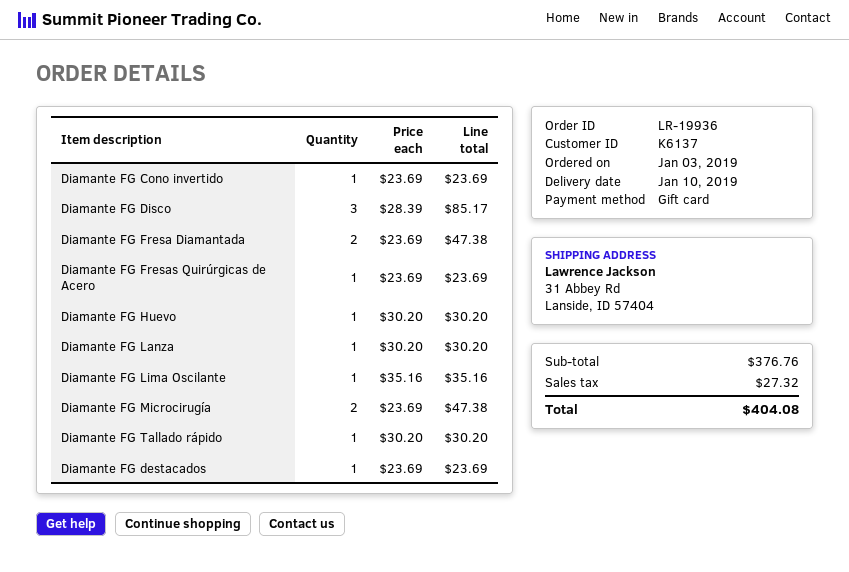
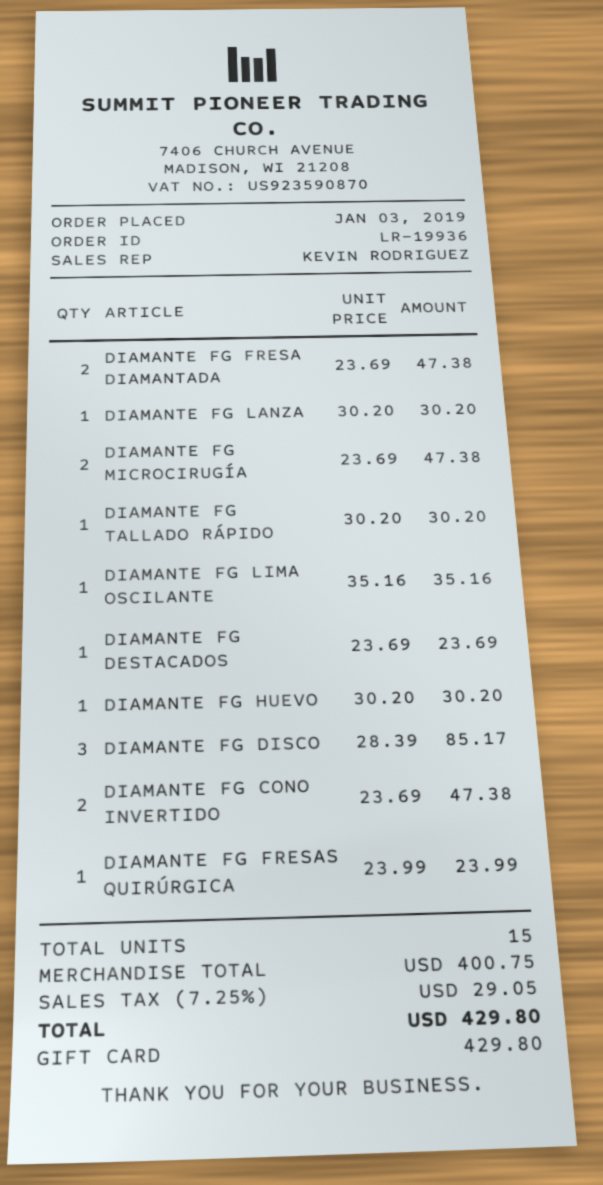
Diamante FG Cono invertido: 1 x 23.69 = 23.69 -> 2 x 23.69 = 47.38
Diamante FG Fresas Quirúrgicas de Acero: 1 x 23.69 = 23.69 -> 1 x 23.99 = 23.99
subtotal: 376.76 -> 400.75
tax: 27.32 -> 29.05
total: 404.08 -> 429.80

